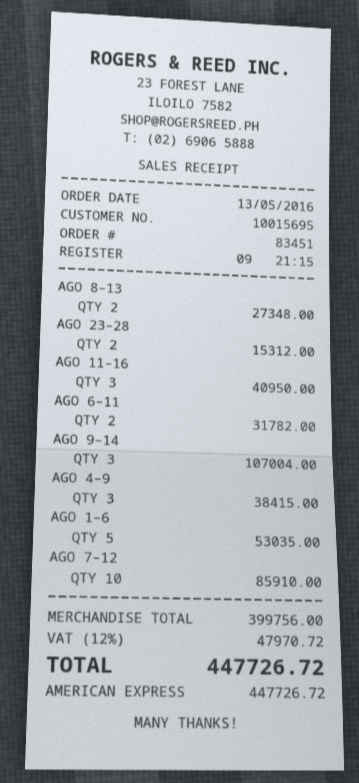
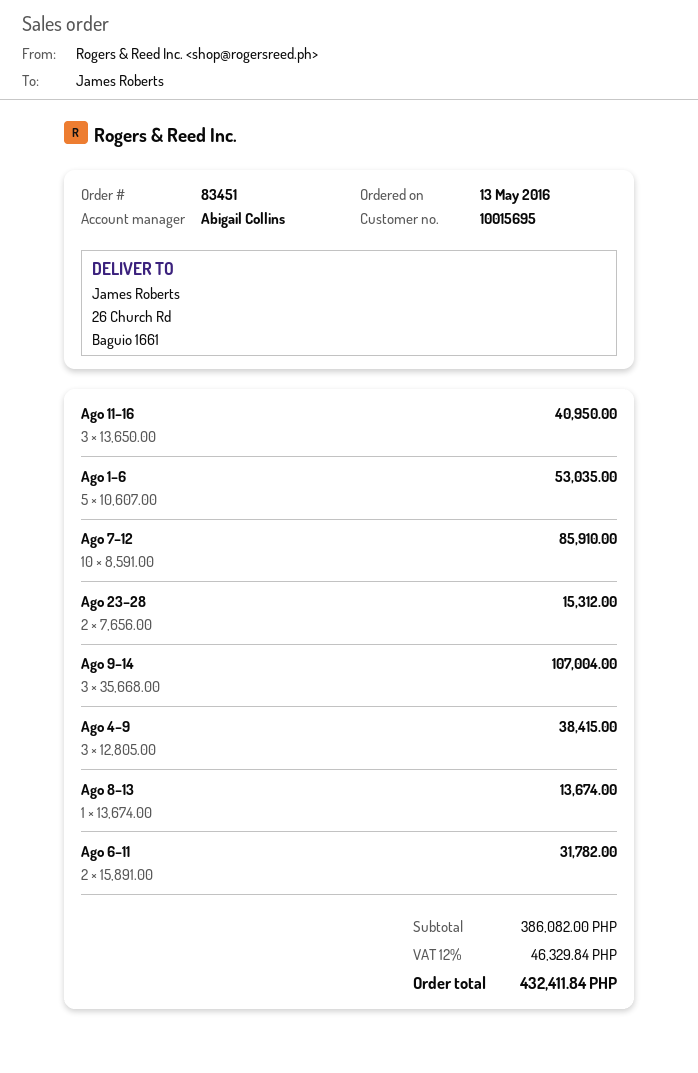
AGO 8–13: 2 for 27348.00 -> 1 for 13674.00
subtotal: 399756.00 -> 386082.00
tax: 12% = 47970.72 -> 12% = 46329.84
total: 447726.72 -> 432411.84

